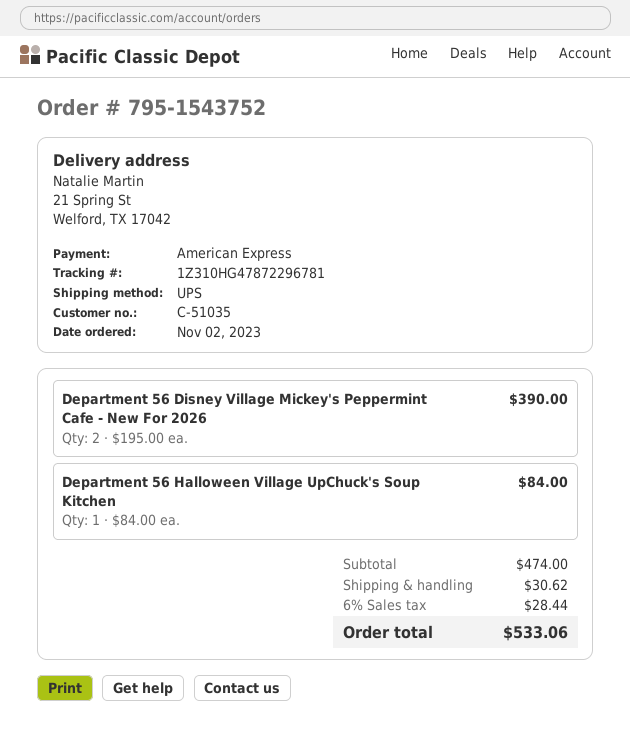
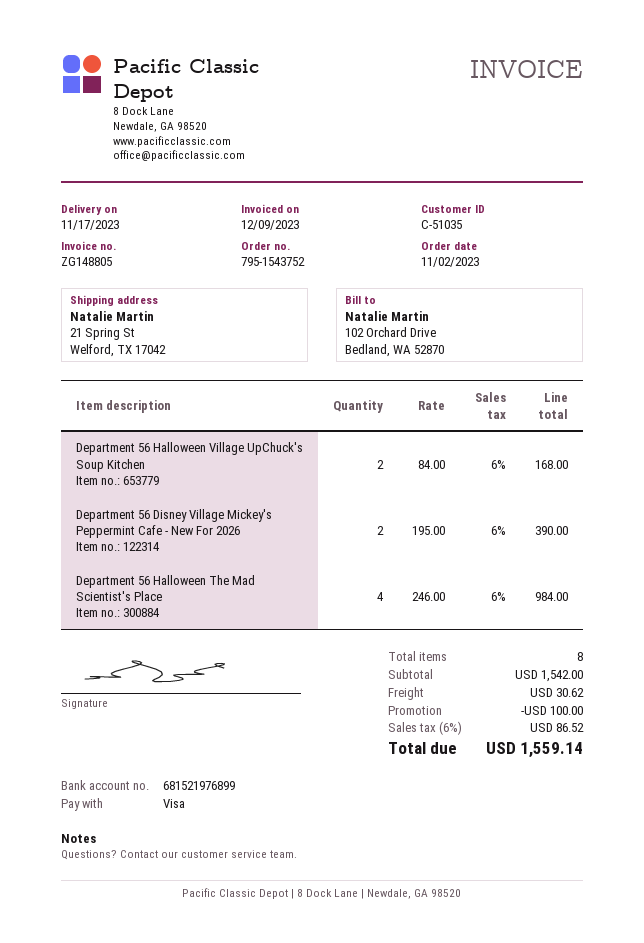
payment method: American Express -> Visa
Department 56 Halloween Village UpChuck's Soup Kitchen: 1 x 84.00 = 84.00 -> 2 x 84.00 = 168.00
Department 56 Halloween The Mad Scientist's Place: none -> 4 x 246.00 = 984.00
subtotal: 474.00 -> 1542.00
discount: none -> 100.00
tax: 6% = 28.44 -> 6% = 86.52
total: 533.06 -> 1559.14

